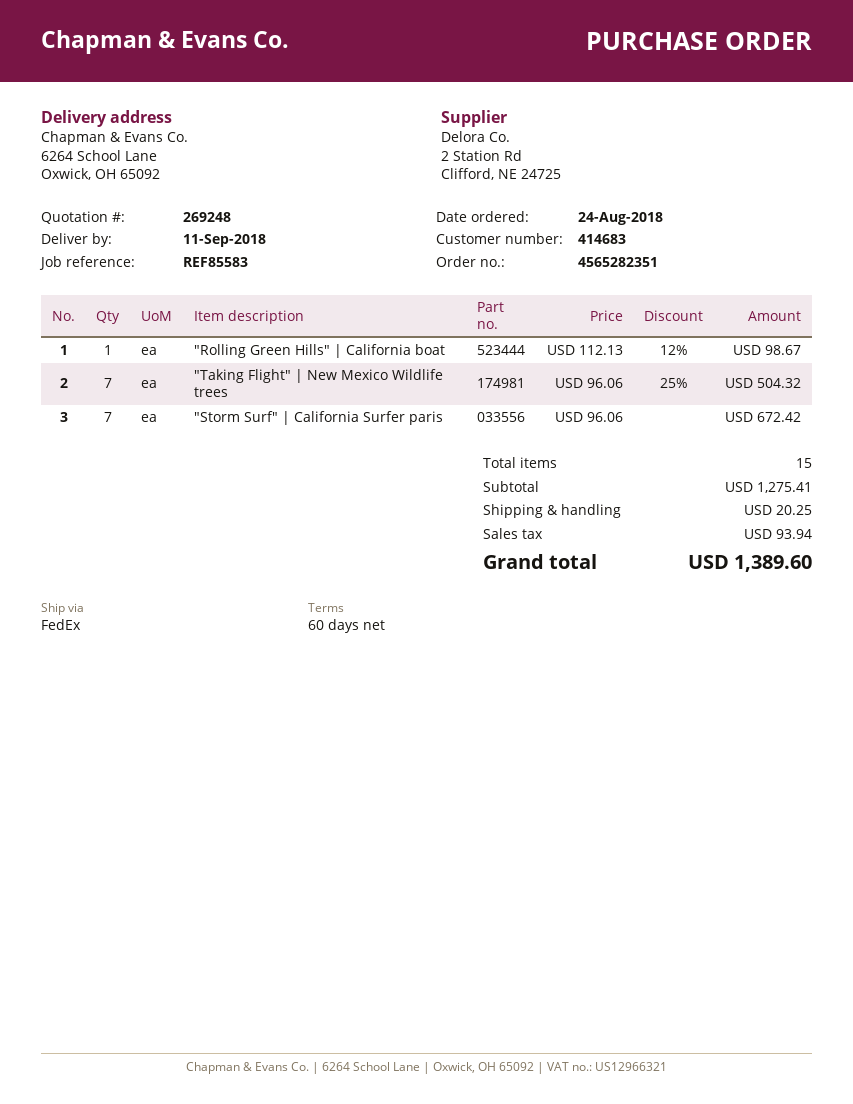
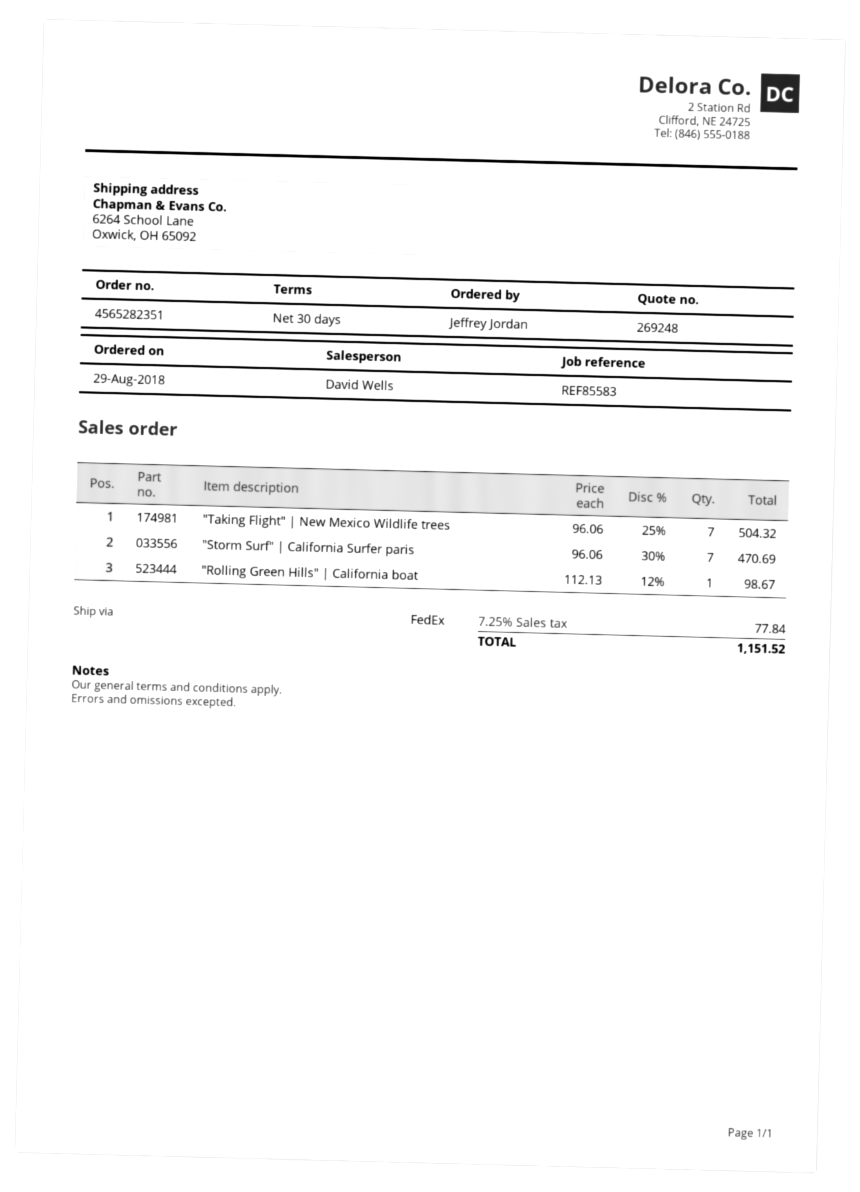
order date: 2018-08-24 -> 2018-08-29
payment terms: 60 days -> 30 days
"Storm Surf" | California Surfer paris: 7 x 96.06 = 672.42 -> 7 x 96.06 - 30% = 470.69
shipping: 20.25 -> none
tax: 93.94 -> 77.84
total: 1389.60 -> 1151.52

